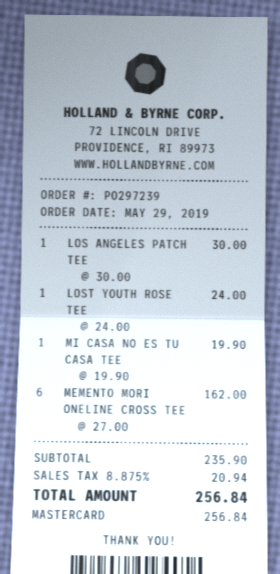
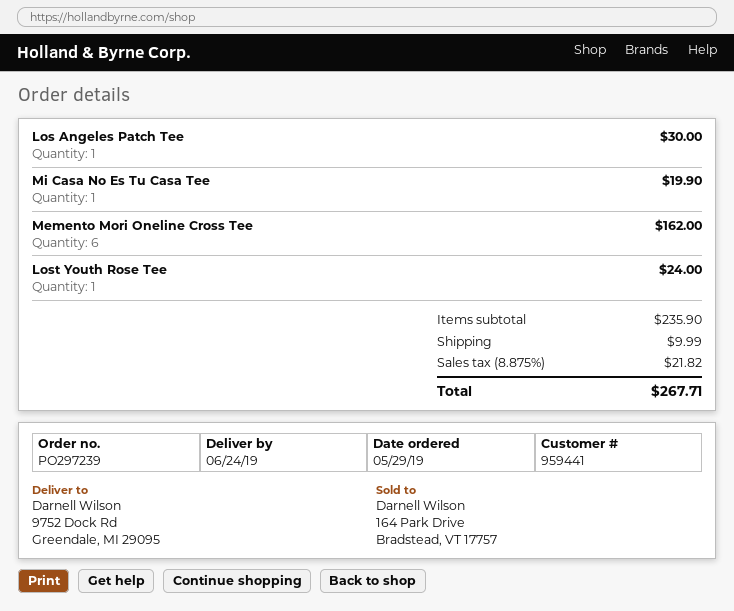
shipping: none -> 9.99
tax: 8.875% = 20.94 -> 8.875% = 21.82
total: 256.84 -> 267.71

